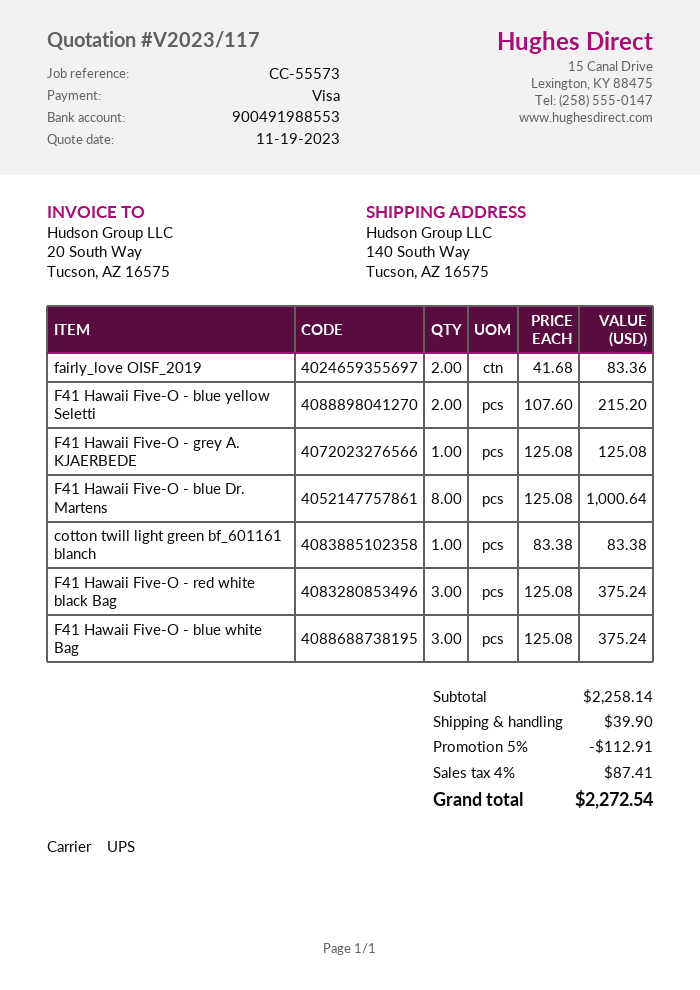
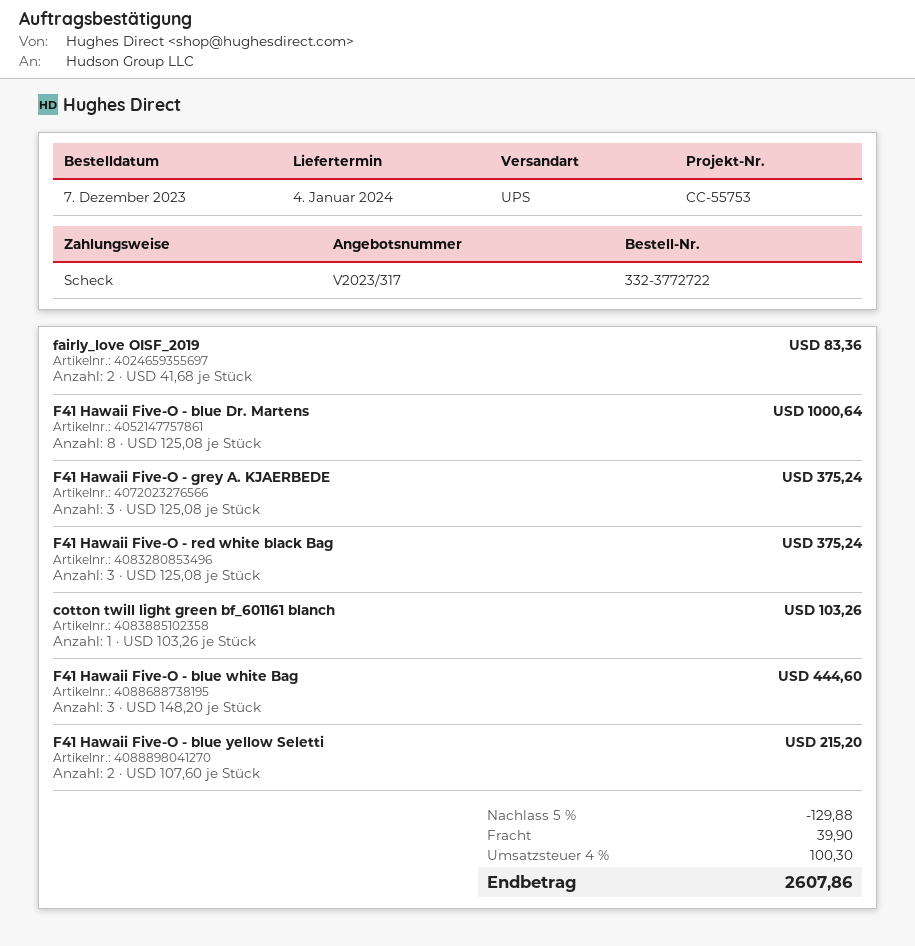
quote number: V2023/117 -> V2023/317
reference: CC-55573 -> CC-55753
payment method: Visa -> cheque
F41 Hawaii Five-O - grey A. KJAERBEDE: 1 x 125.08 = 125.08 -> 3 x 125.08 = 375.24
cotton twill light green bf_601161 blanch: 1 x 83.38 = 83.38 -> 1 x 103.26 = 103.26
F41 Hawaii Five-O - blue white Bag: 3 x 125.08 = 375.24 -> 3 x 148.20 = 444.60
discount: 5% = 112.91 -> 5% = 129.88
tax: 4% = 87.41 -> 4% = 100.30
total: 2272.54 -> 2607.86

